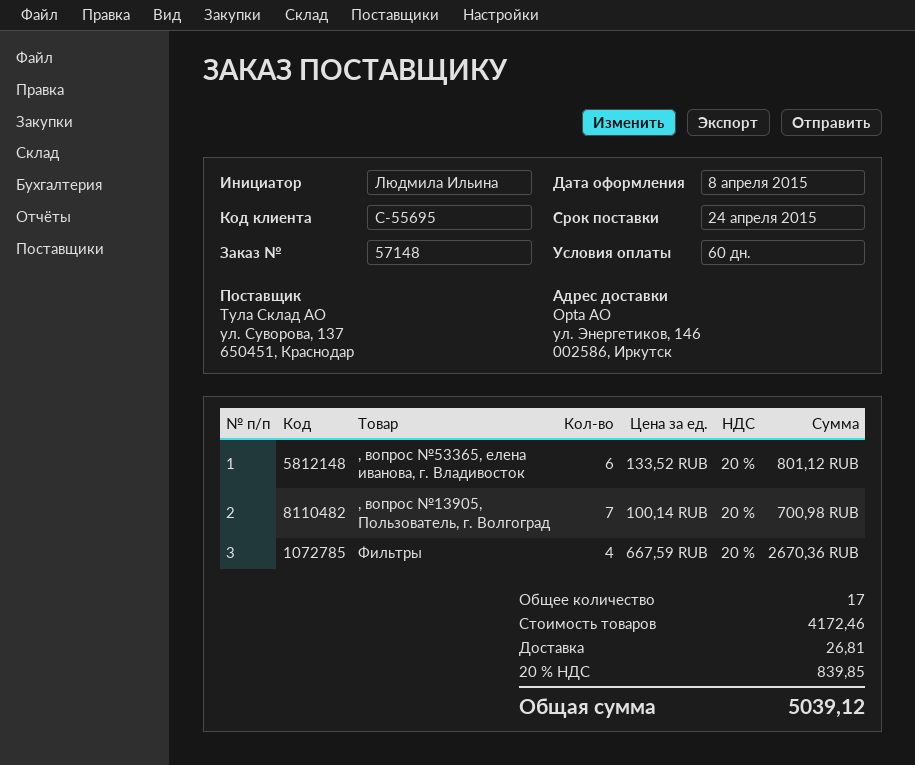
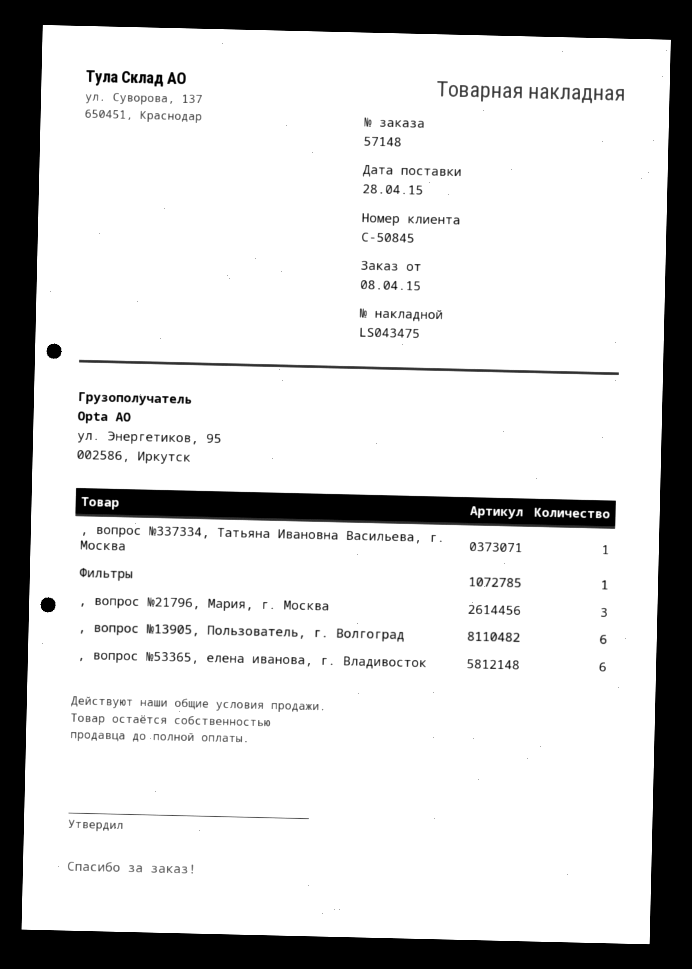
delivery date: 2015-04-24 -> 2015-04-28
customer number: C-55695 -> C-50845
ship to: ул. Энергетиков, 146, 002586, Иркутск -> ул. Энергетиков, 95, 002586, Иркутск
, вопрос №13905, Пользователь, г. Волгоград: 7 -> 6
Фильтры: 4 -> 1
, вопрос №337334, Татьяна Ивановна Васильева, г. Москва: none -> 1
, вопрос №21796, Мария, г. Москва: none -> 3

